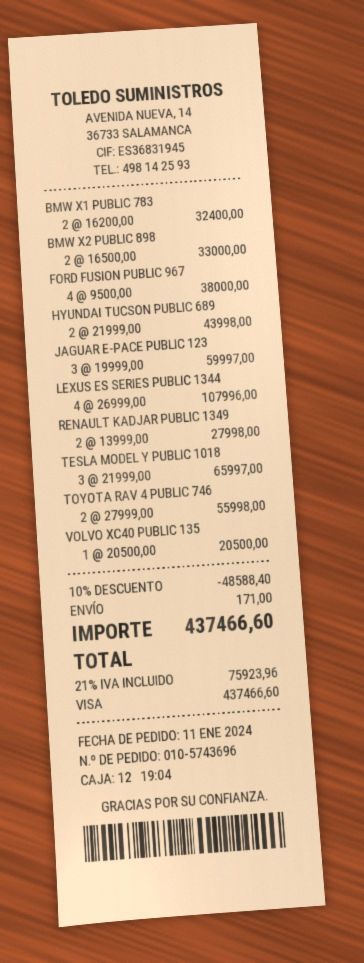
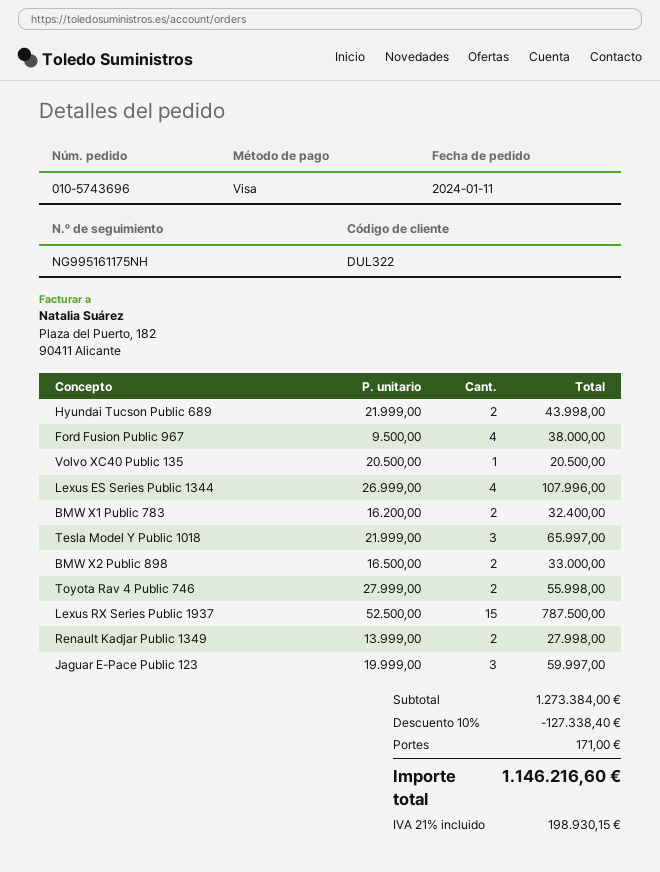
Lexus RX Series Public 1937: none -> 15 x 52500.00 = 787500.00
discount: 10% = 48588.40 -> 10% = 127338.40
tax: 21% = 75923.96 -> 21% = 198930.15
total: 437466.60 -> 1146216.60

